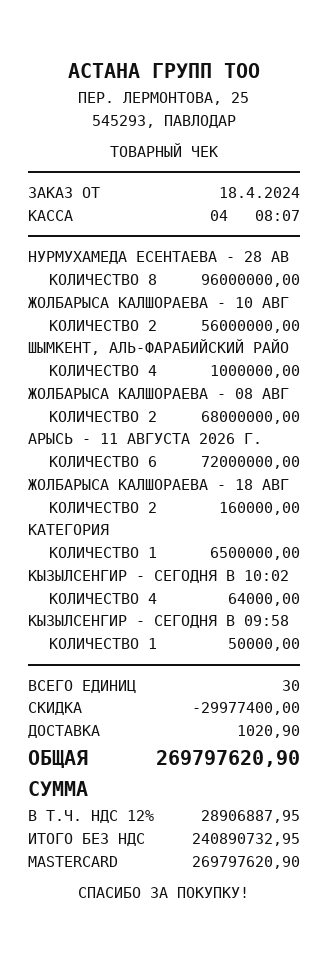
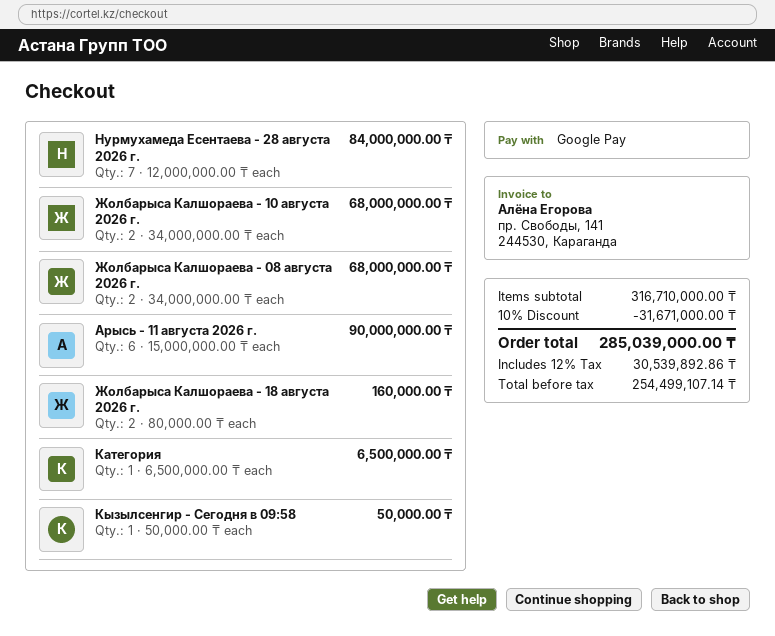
payment method: Mastercard -> Google Pay
НУРМУХАМЕДА ЕСЕНТАЕВА - 28 АВ: 8 for 96000000.00 -> 7 for 84000000.00
ЖОЛБАРЫСА КАЛШОРАЕВА - 10 АВГ: 2 for 56000000.00 -> 2 for 68000000.00
ШЫМКЕНТ, АЛЬ-ФАРАБИЙСКИЙ РАЙО: 4 for 1000000.00 -> none
АРЫСЬ - 11 АВГУСТА 2026 Г.: 6 for 72000000.00 -> 6 for 90000000.00
КЫЗЫЛСЕНГИР - СЕГОДНЯ В 10:02: 4 for 64000.00 -> none
discount: 29977400.00 -> 31671000.00
shipping: 1020.90 -> none
net: 240890732.95 -> 254499107.14
tax: 12% = 28906887.95 -> 12% = 30539892.86
total: 269797620.90 -> 285039000.00

